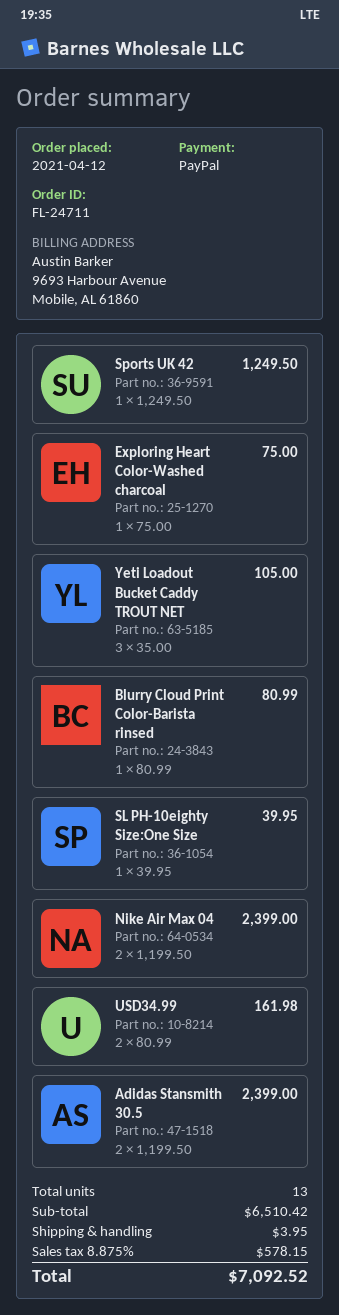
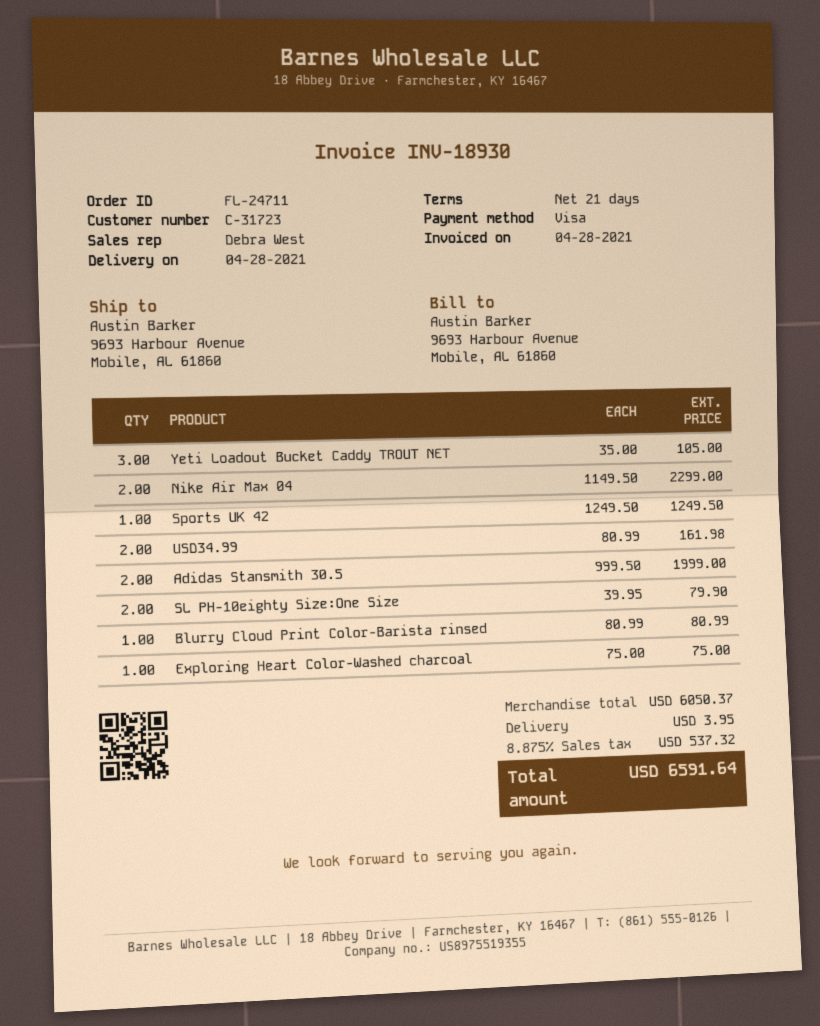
payment method: PayPal -> Visa
SL PH-10eighty Size:One Size: 1 x 39.95 = 39.95 -> 2 x 39.95 = 79.90
Nike Air Max 04: 2 x 1199.50 = 2399.00 -> 2 x 1149.50 = 2299.00
Adidas Stansmith 30.5: 2 x 1199.50 = 2399.00 -> 2 x 999.50 = 1999.00
subtotal: 6510.42 -> 6050.37
tax: 8.875% = 578.15 -> 8.875% = 537.32
total: 7092.52 -> 6591.64

